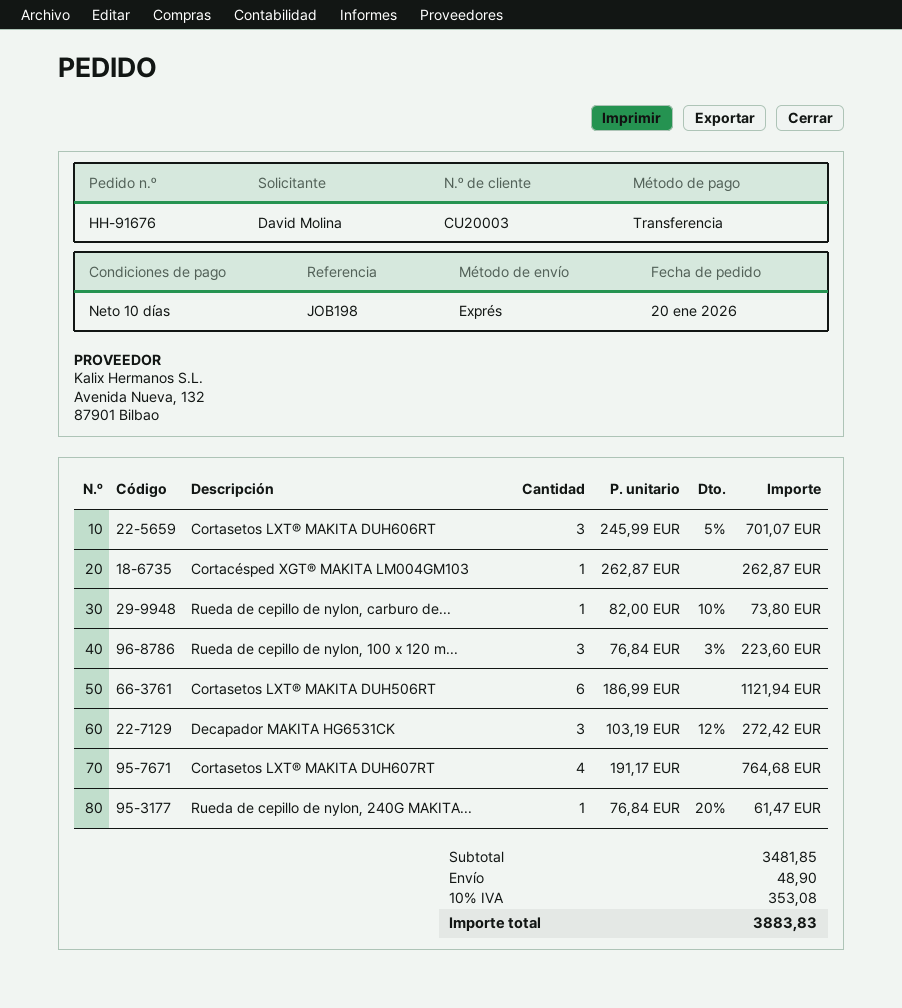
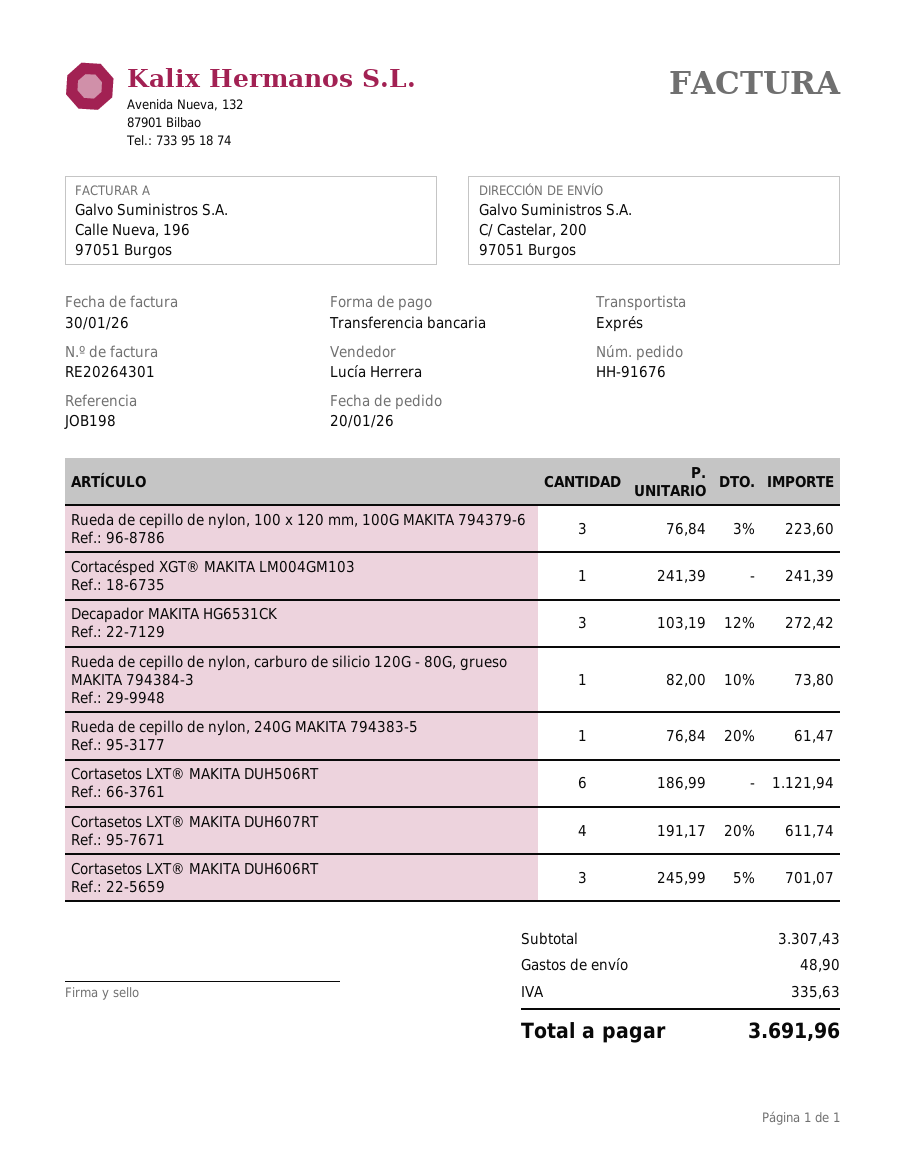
Cortacésped XGT® MAKITA LM004GM103: 1 x 262.87 = 262.87 -> 1 x 241.39 = 241.39
Cortasetos LXT® MAKITA DUH607RT: 4 x 191.17 = 764.68 -> 4 x 191.17 - 20% = 611.74
subtotal: 3481.85 -> 3307.43
tax: 353.08 -> 335.63
total: 3883.83 -> 3691.96

